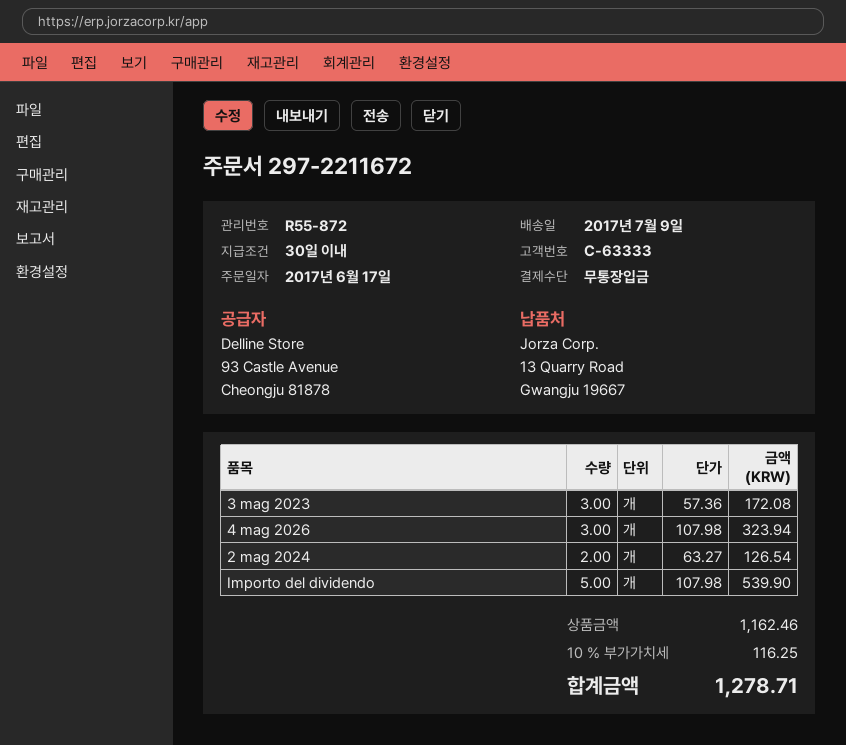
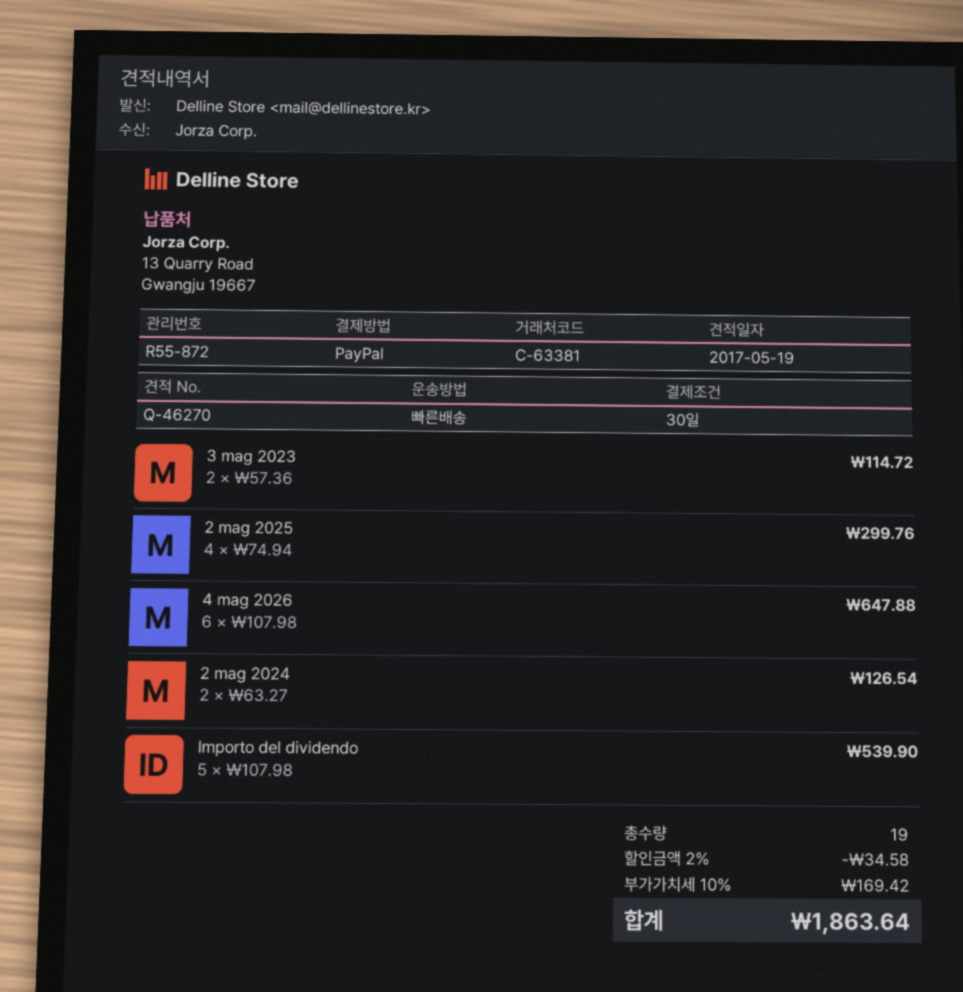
customer number: C-63333 -> C-63381
payment method: bank transfer -> PayPal
3 mag 2023: 3 x 57.36 = 172.08 -> 2 x 57.36 = 114.72
4 mag 2026: 3 x 107.98 = 323.94 -> 6 x 107.98 = 647.88
2 mag 2025: none -> 4 x 74.94 = 299.76
discount: none -> 2% = 34.58
tax: 10% = 116.25 -> 10% = 169.42
total: 1278.71 -> 1863.64

